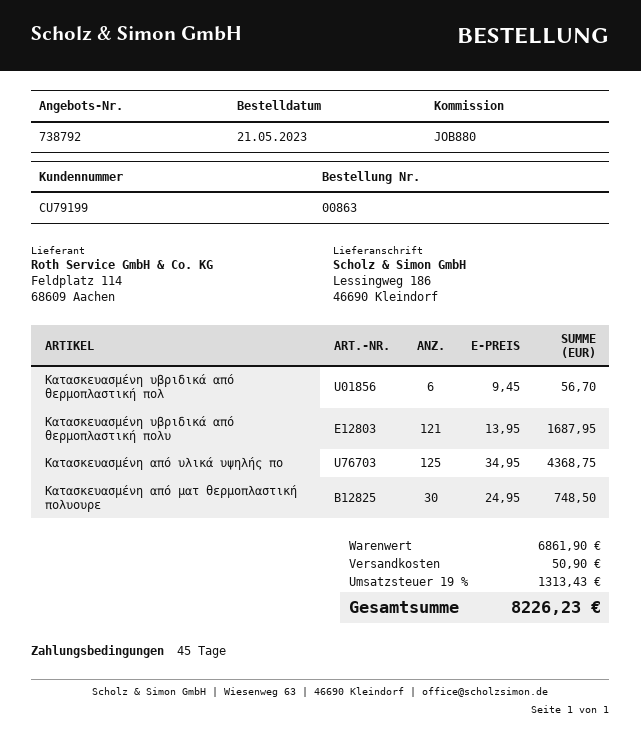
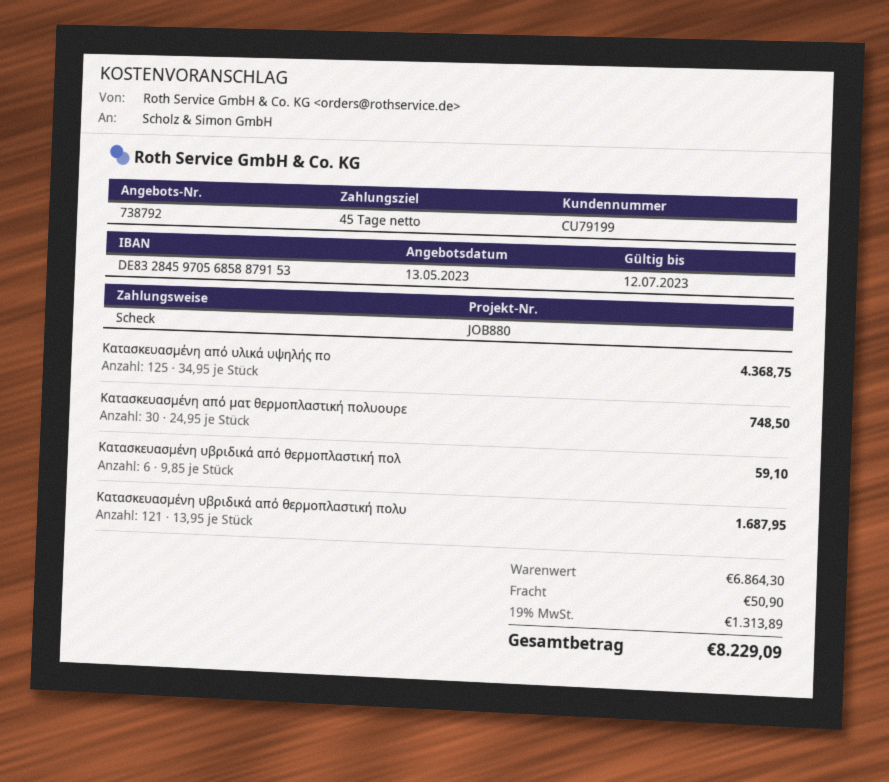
Κατασκευασμένη υβριδικά από θερμοπλαστική πολ: 6 x 9.45 = 56.70 -> 6 x 9.85 = 59.10
subtotal: 6861.90 -> 6864.30
tax: 19% = 1313.43 -> 19% = 1313.89
total: 8226.23 -> 8229.09

